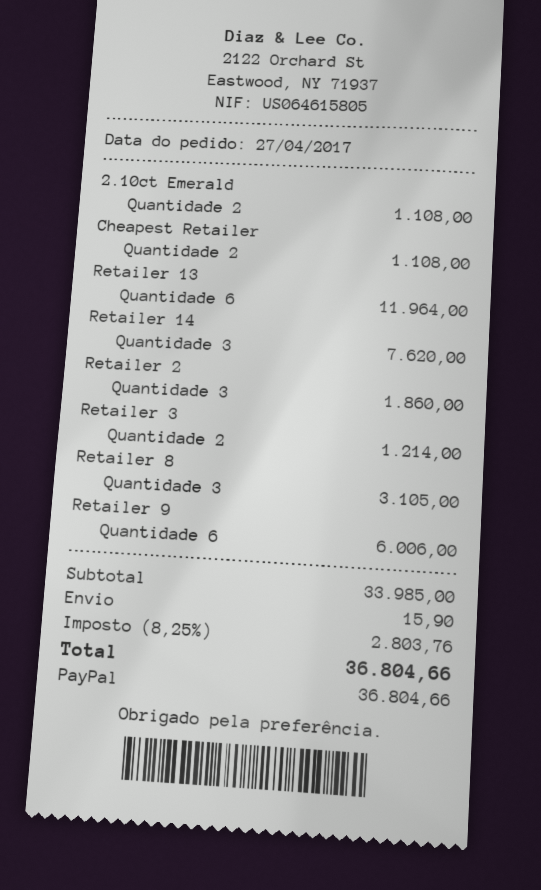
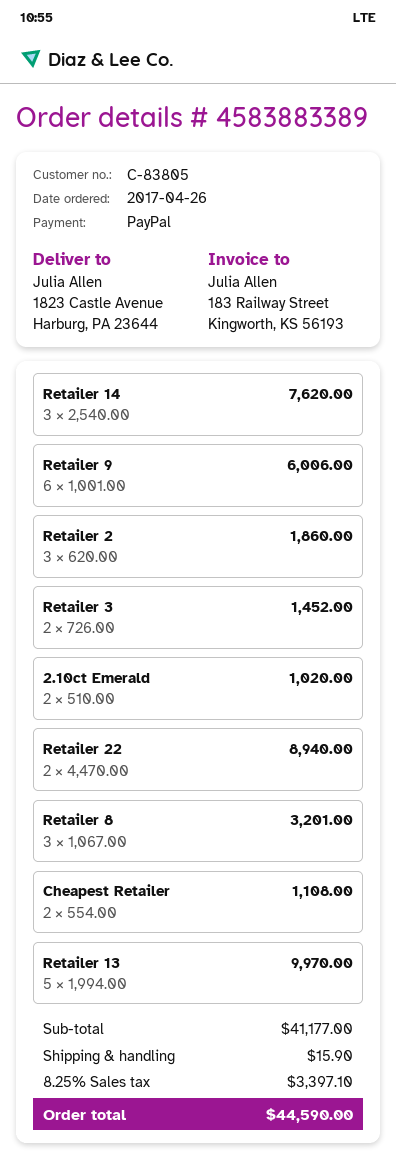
order date: 2017-04-27 -> 2017-04-26
2.10ct Emerald: 2 for 1108.00 -> 2 for 1020.00
Retailer 13: 6 for 11964.00 -> 5 for 9970.00
Retailer 3: 2 for 1214.00 -> 2 for 1452.00
Retailer 8: 3 for 3105.00 -> 3 for 3201.00
Retailer 22: none -> 2 for 8940.00
subtotal: 33985.00 -> 41177.00
tax: 8.25% = 2803.76 -> 8.25% = 3397.10
total: 36804.66 -> 44590.00

